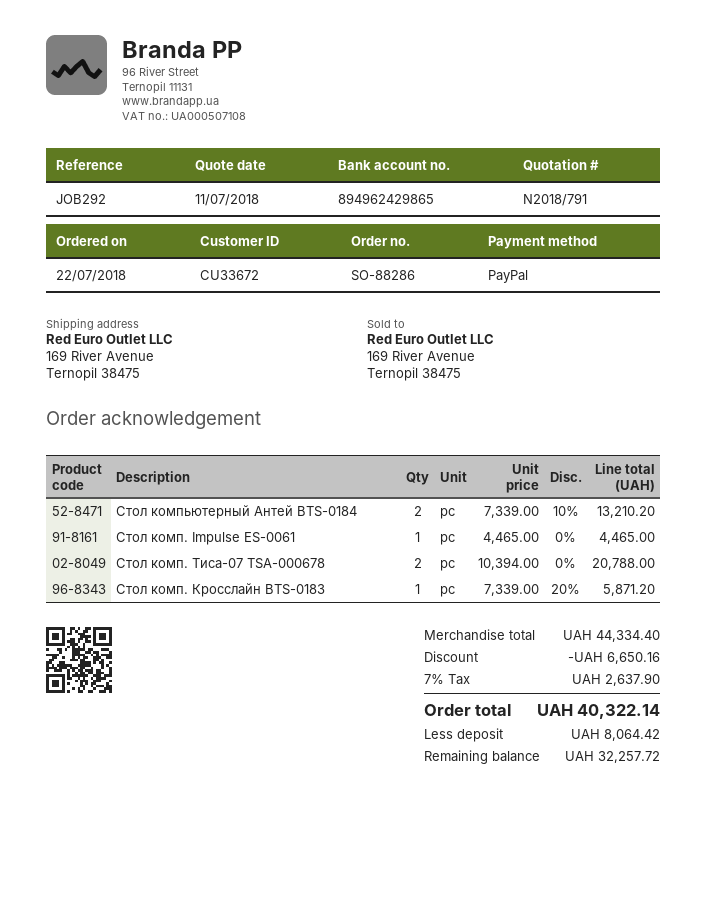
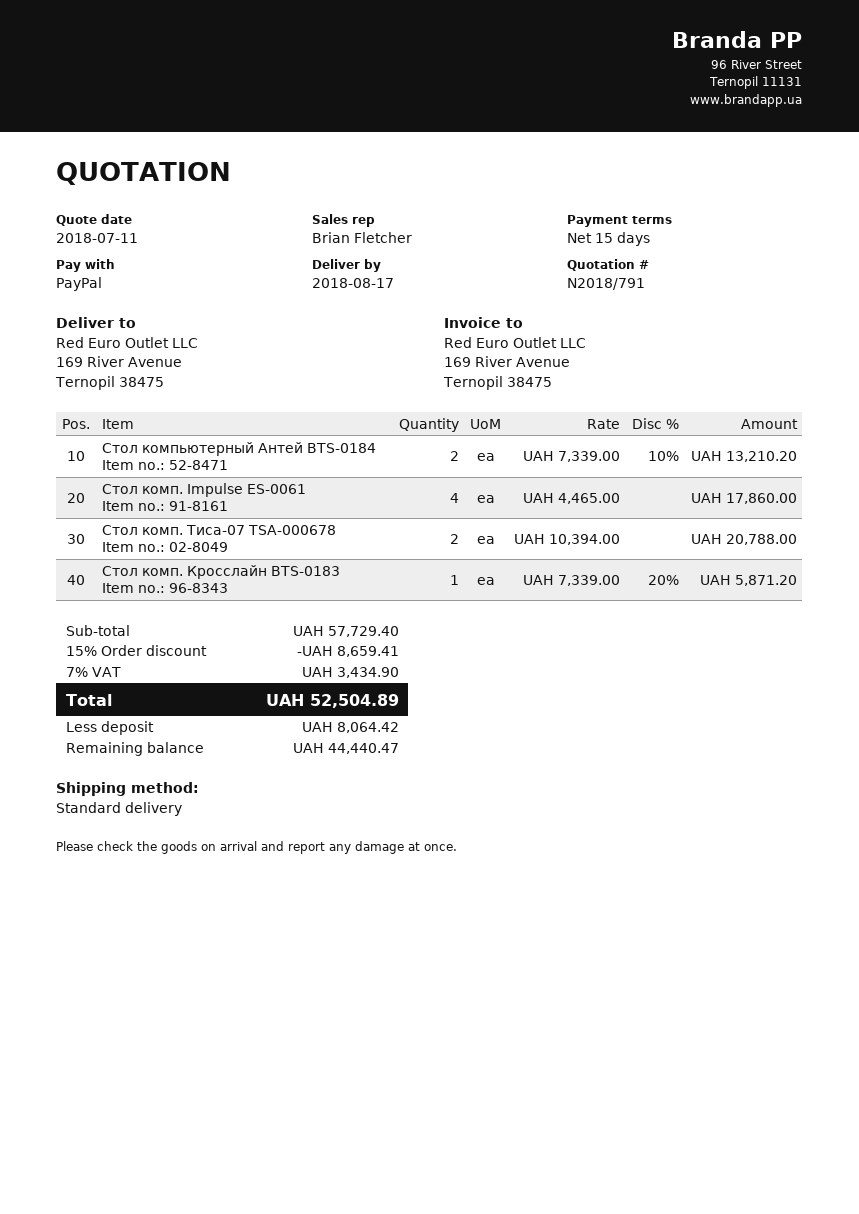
Стол комп. Impulse ES-0061: 1 x 4465.00 = 4465.00 -> 4 x 4465.00 = 17860.00
subtotal: 44334.40 -> 57729.40
discount: 6650.16 -> 8659.41
tax: 7% = 2637.90 -> 7% = 3434.90
total: 40322.14 -> 52504.89
balance: 32257.72 -> 44440.47

